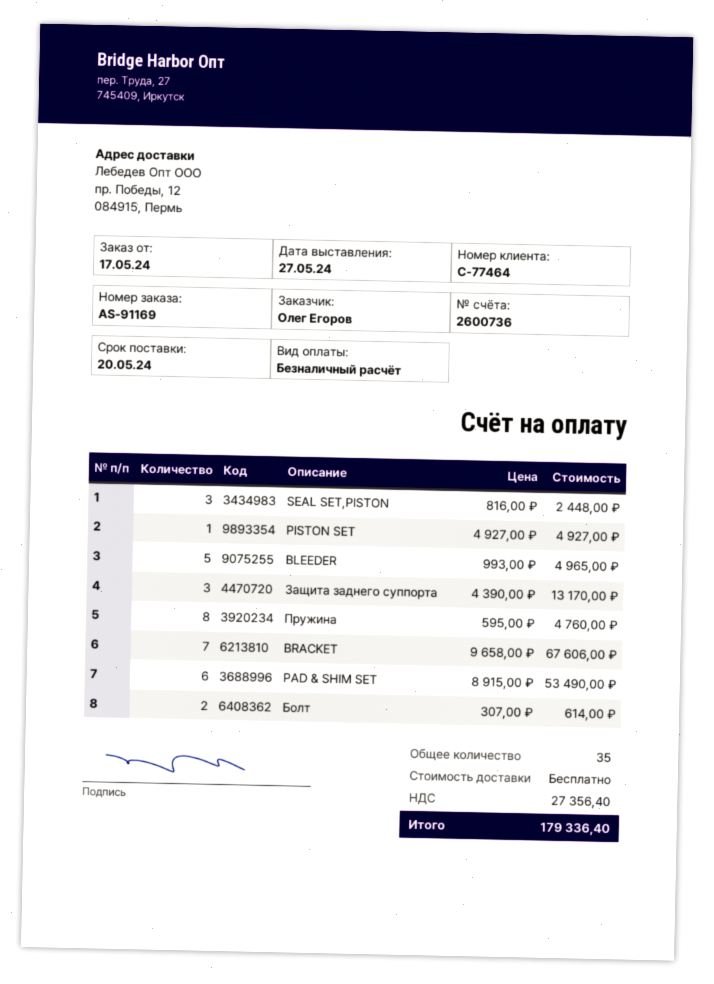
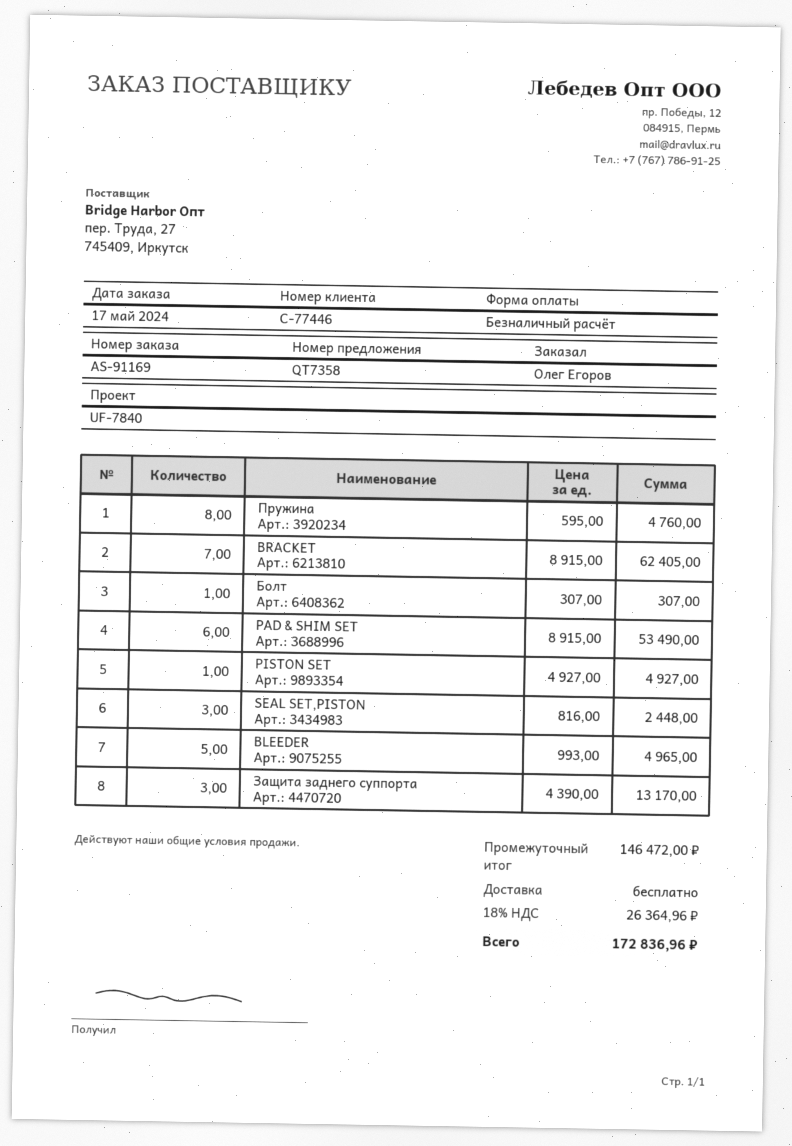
customer number: C-77464 -> C-77446
BRACKET: 7 x 9658.00 = 67606.00 -> 7 x 8915.00 = 62405.00
Болт: 2 x 307.00 = 614.00 -> 1 x 307.00 = 307.00
tax: 27356.40 -> 26364.96
total: 179336.40 -> 172836.96

